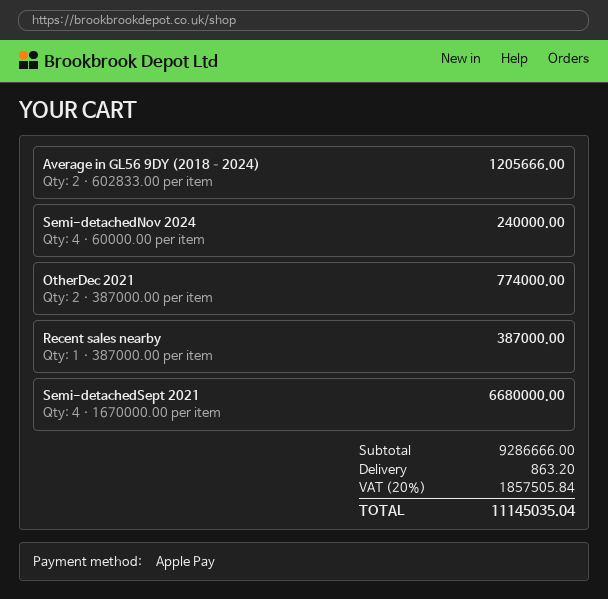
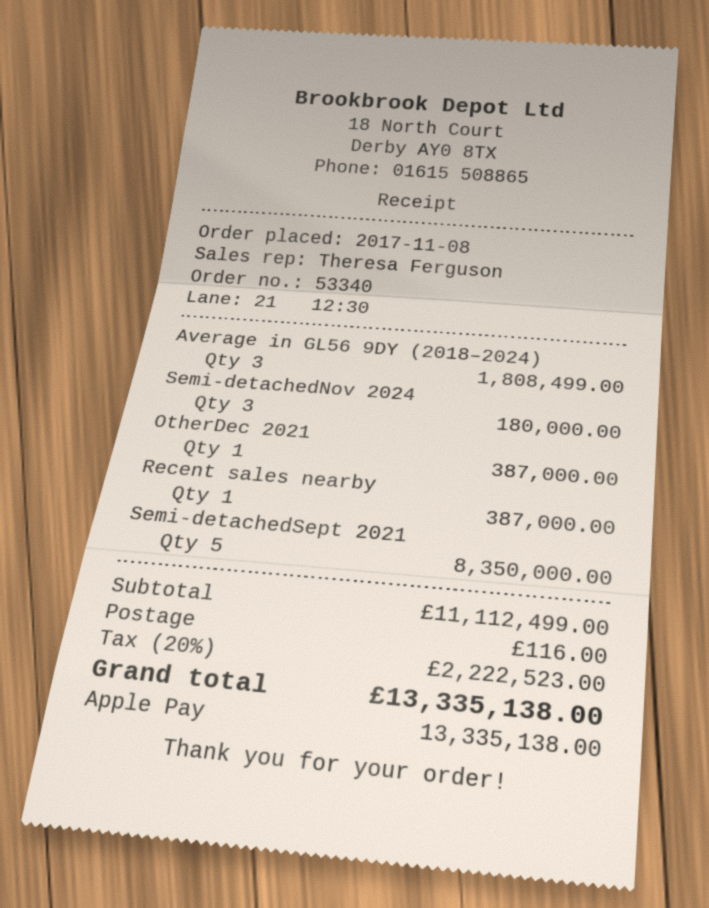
Average in GL56 9DY (2018–2024): 2 for 1205666.00 -> 3 for 1808499.00
Semi-detachedNov 2024: 4 for 240000.00 -> 3 for 180000.00
OtherDec 2021: 2 for 774000.00 -> 1 for 387000.00
Semi-detachedSept 2021: 4 for 6680000.00 -> 5 for 8350000.00
subtotal: 9286666.00 -> 11112499.00
shipping: 863.20 -> 116.00
tax: 20% = 1857505.84 -> 20% = 2222523.00
total: 11145035.04 -> 13335138.00

